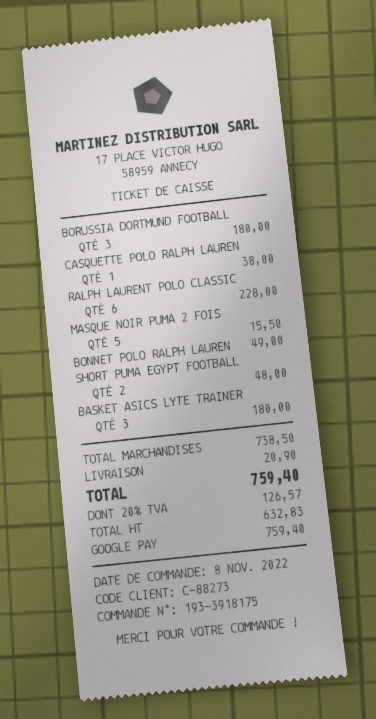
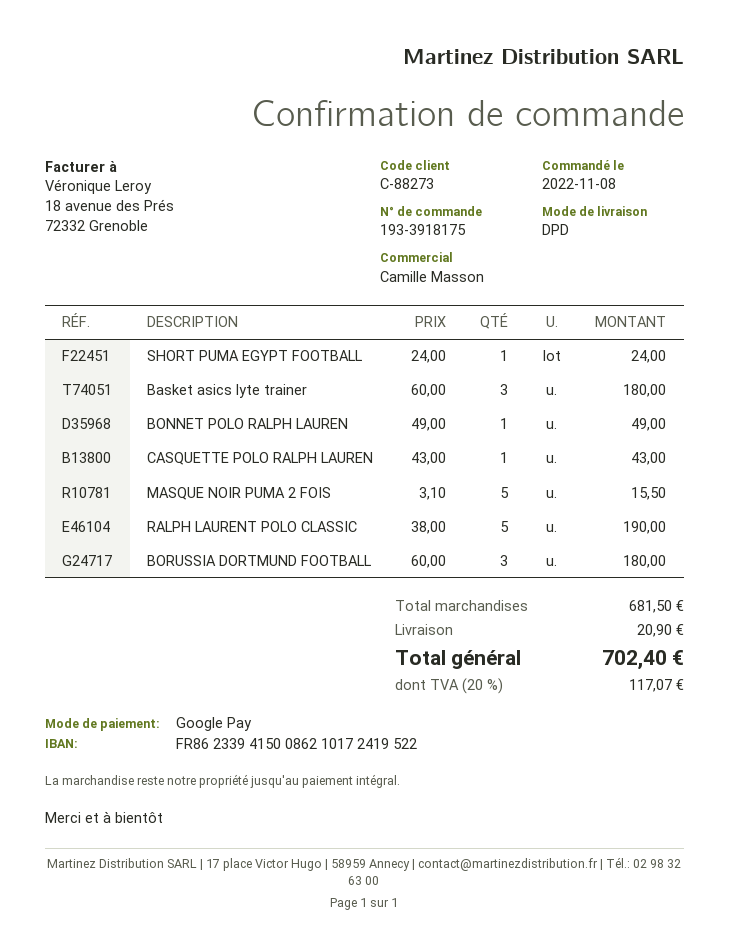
CASQUETTE POLO RALPH LAUREN: 1 for 38.00 -> 1 for 43.00
RALPH LAURENT POLO CLASSIC: 6 for 228.00 -> 5 for 190.00
SHORT PUMA EGYPT FOOTBALL: 2 for 48.00 -> 1 for 24.00
subtotal: 738.50 -> 681.50
tax: 20% = 126.57 -> 20% = 117.07
total: 759.40 -> 702.40

